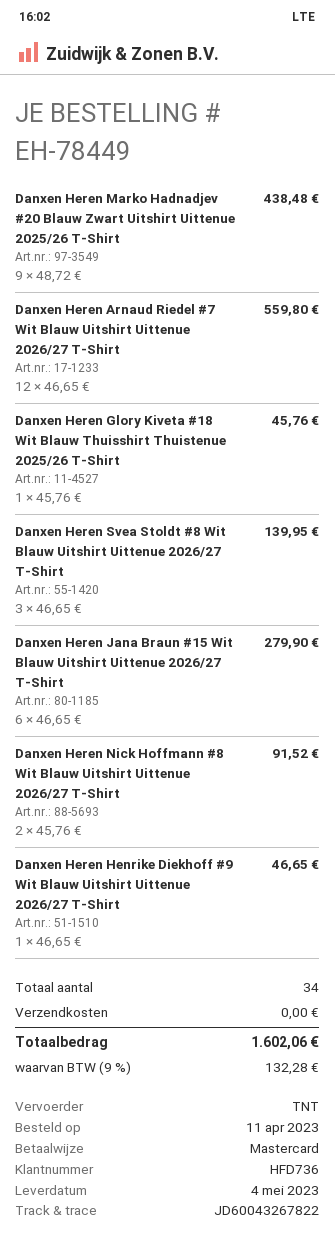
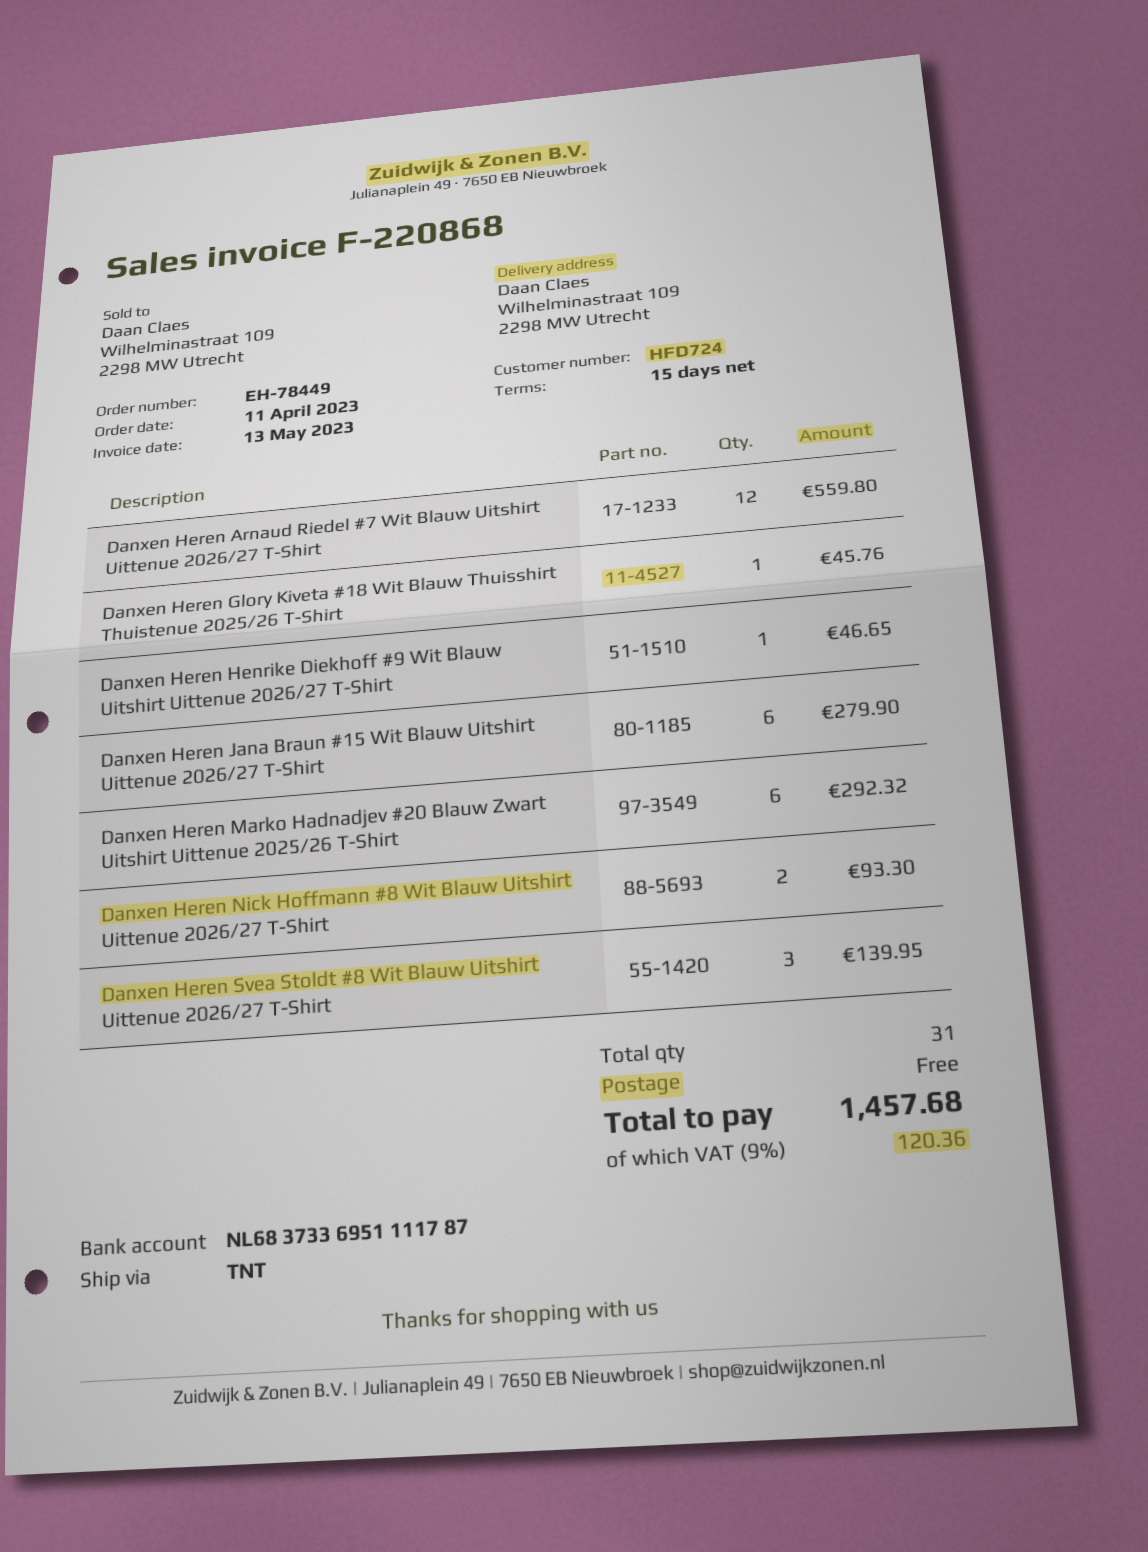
customer number: HFD736 -> HFD724
Danxen Heren Marko Hadnadjev #20 Blauw Zwart Uitshirt Uittenue 2025/26 T-Shirt: 9 for 438.48 -> 6 for 292.32
Danxen Heren Nick Hoffmann #8 Wit Blauw Uitshirt Uittenue 2026/27 T-Shirt: 2 for 91.52 -> 2 for 93.30
total quantity: 34 -> 31
tax: 9% = 132.28 -> 9% = 120.36
total: 1602.06 -> 1457.68

